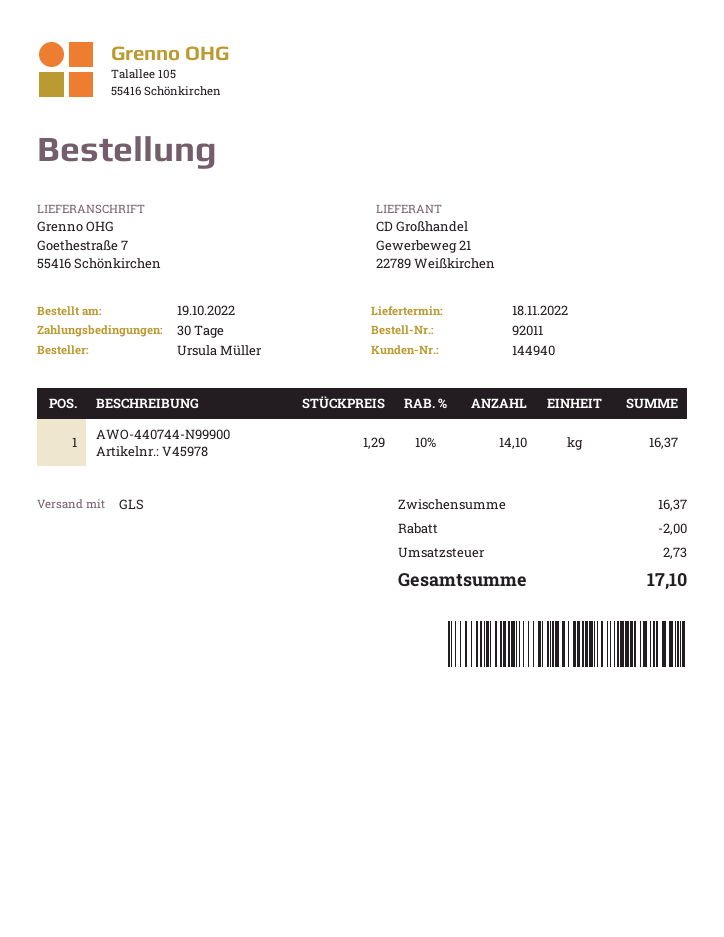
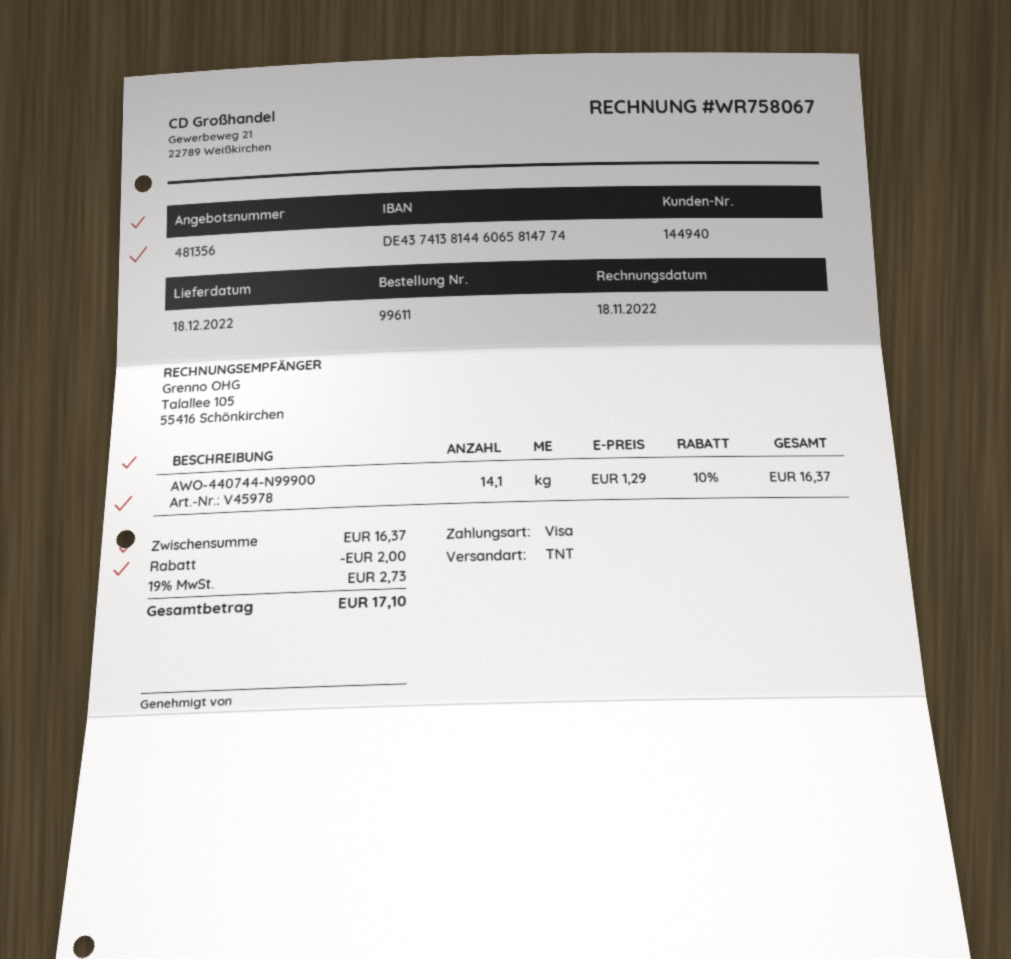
order number: 92011 -> 99611
delivery date: 2022-11-18 -> 2022-12-18
shipping method: GLS -> TNT

